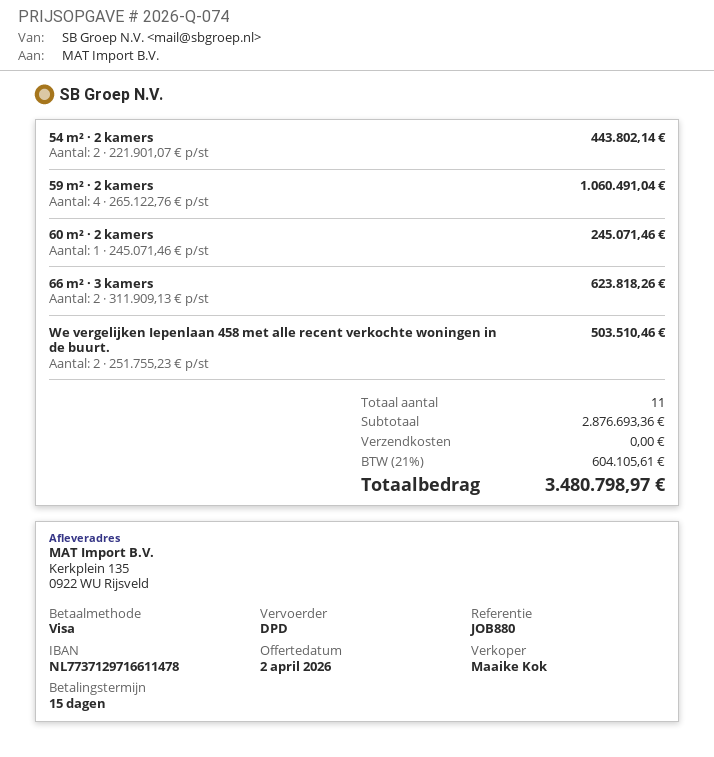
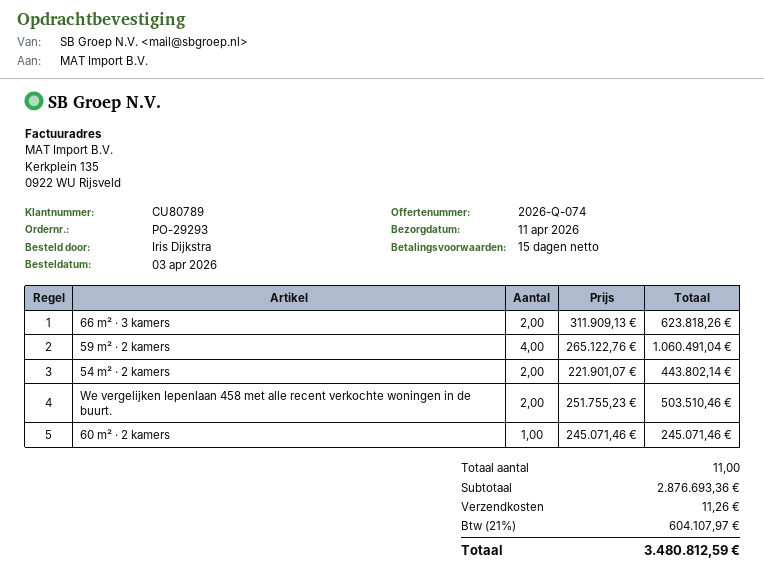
shipping: 0.00 -> 11.26
tax: 21% = 604105.61 -> 21% = 604107.97
total: 3480798.97 -> 3480812.59

